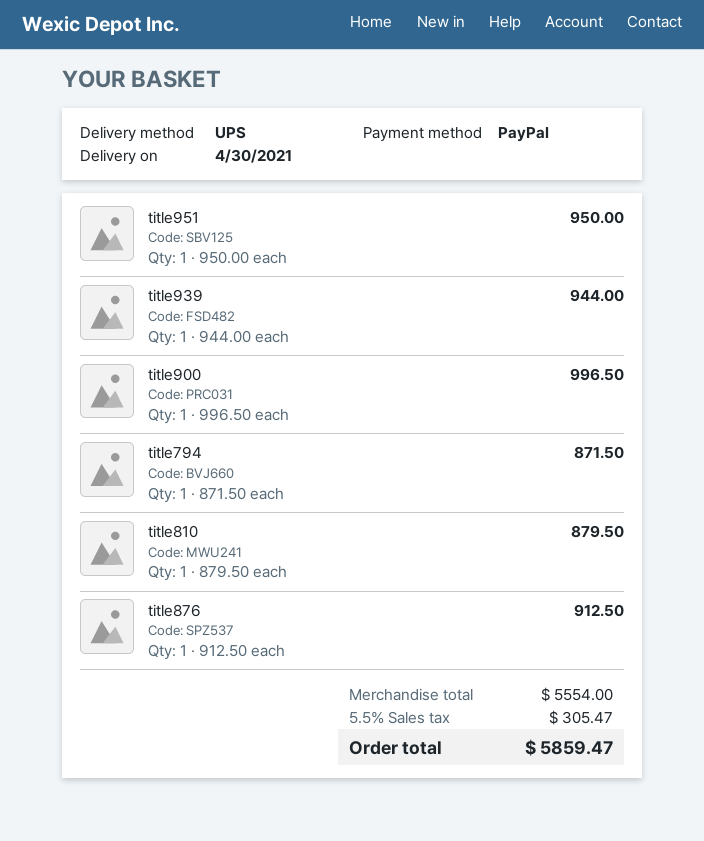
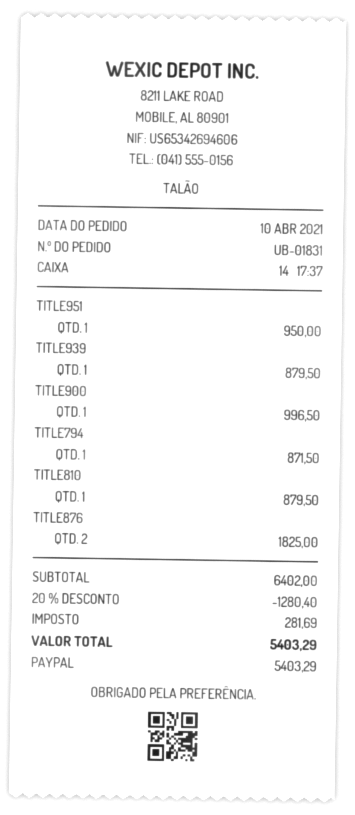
title939: 1 for 944.00 -> 1 for 879.50
title876: 1 for 912.50 -> 2 for 1825.00
subtotal: 5554.00 -> 6402.00
discount: none -> 20% = 1280.40
tax: 305.47 -> 281.69
total: 5859.47 -> 5403.29

